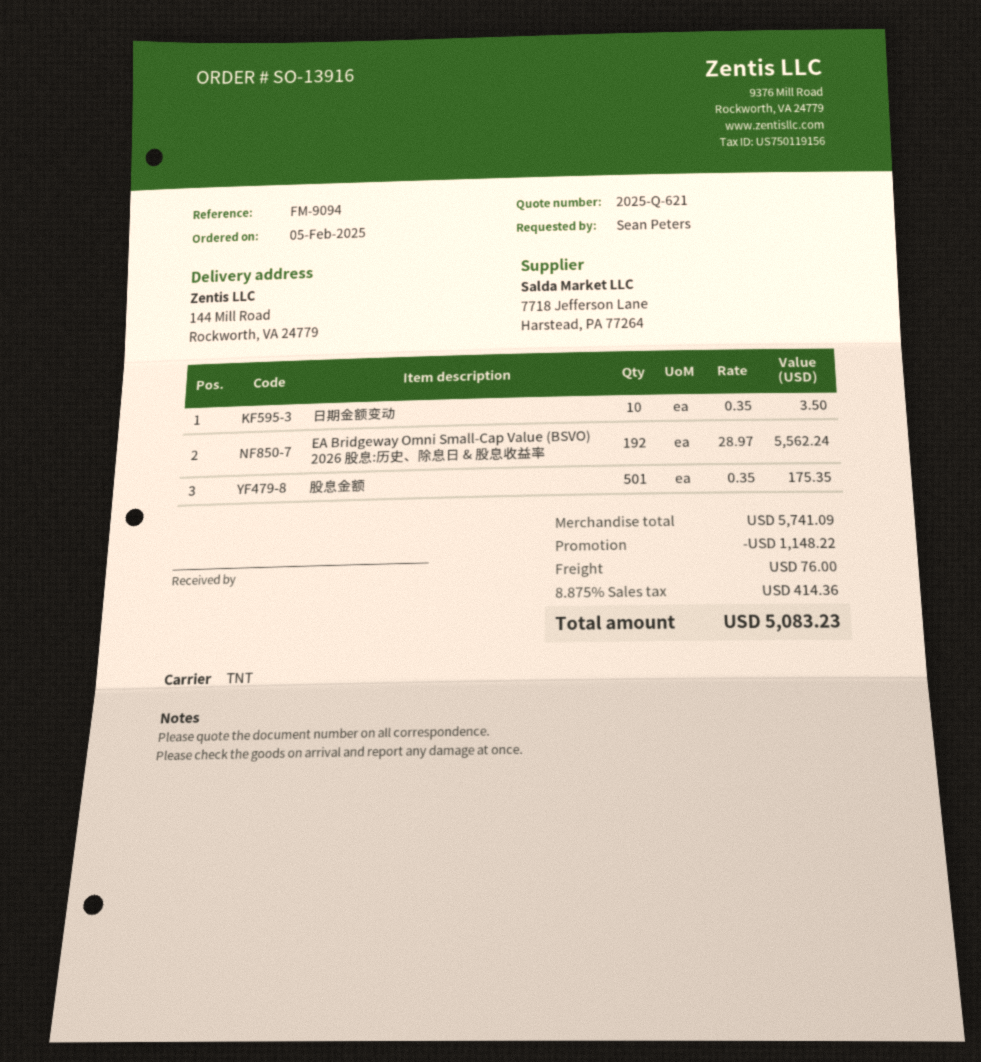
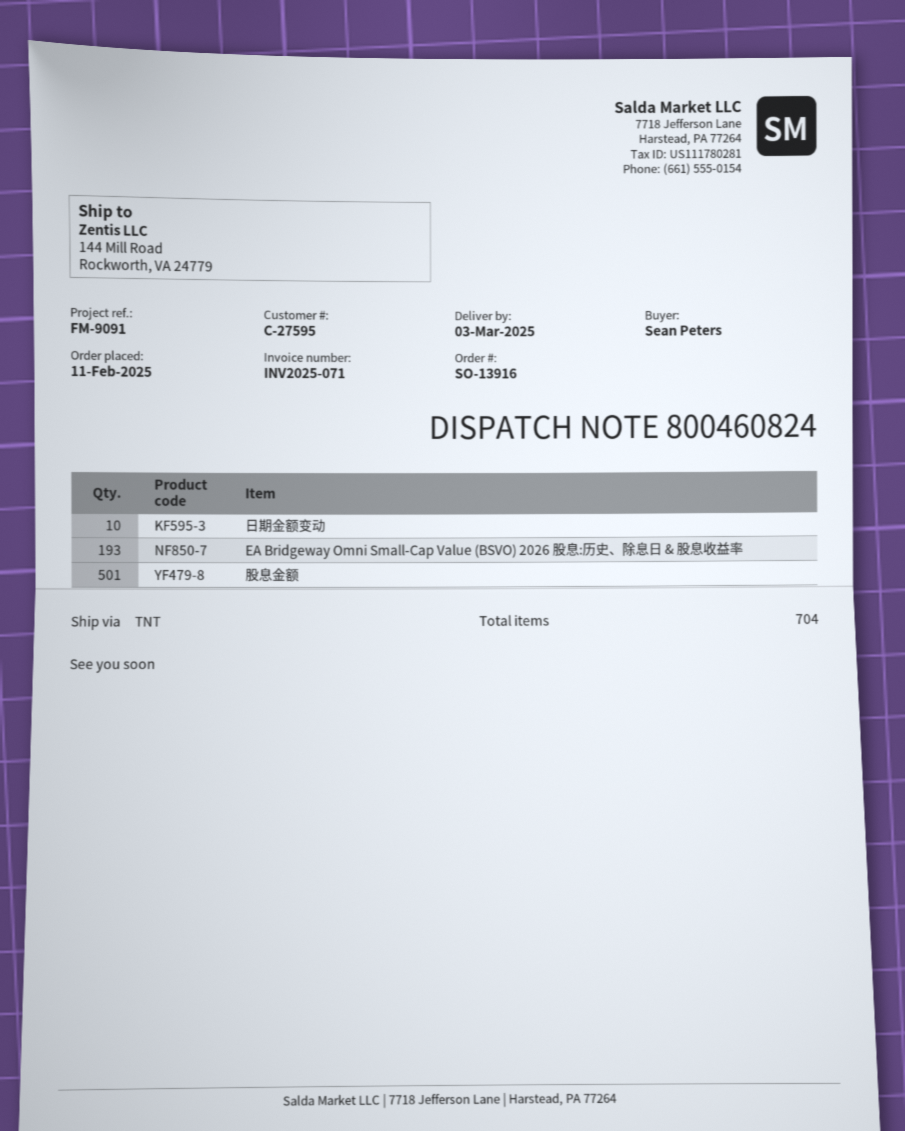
order date: 2025-02-05 -> 2025-02-11
reference: FM-9094 -> FM-9091
EA Bridgeway Omni Small-Cap Value (BSVO) 2026 股息:历史、除息日 & 股息收益率: 192 -> 193

